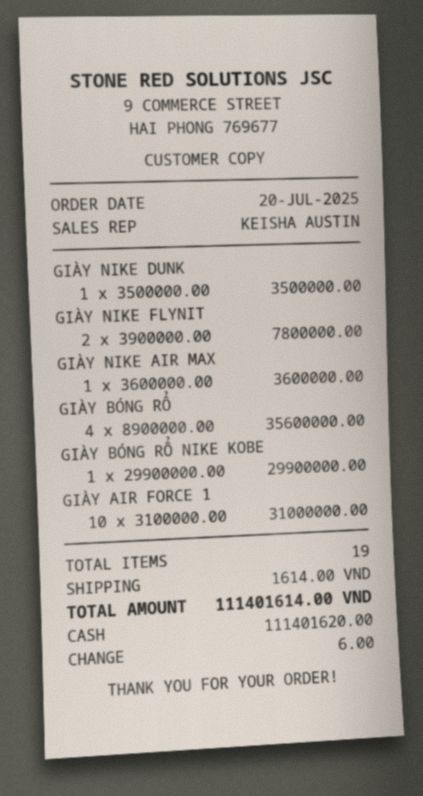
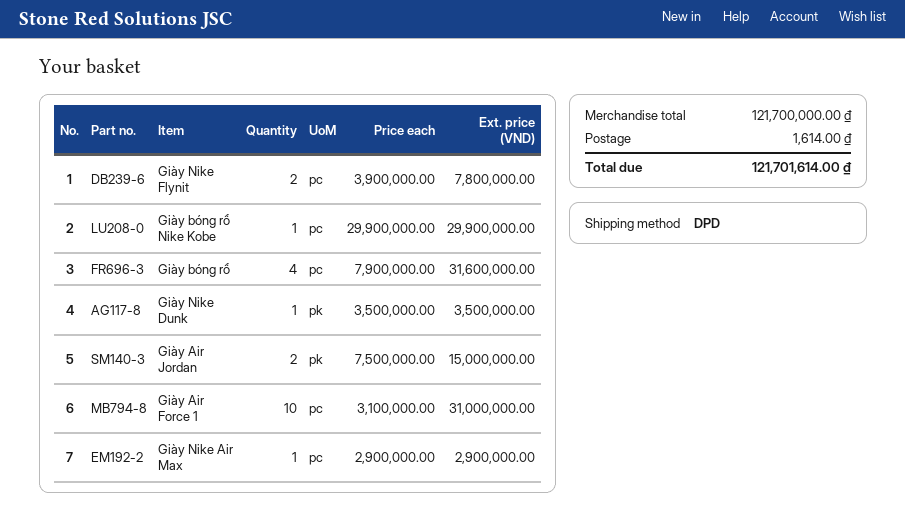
GIÀY NIKE AIR MAX: 1 x 3600000.00 = 3600000.00 -> 1 x 2900000.00 = 2900000.00
GIÀY BÓNG RỔ: 4 x 8900000.00 = 35600000.00 -> 4 x 7900000.00 = 31600000.00
Giày Air Jordan: none -> 2 x 7500000.00 = 15000000.00
total: 111401614.00 -> 121701614.00

